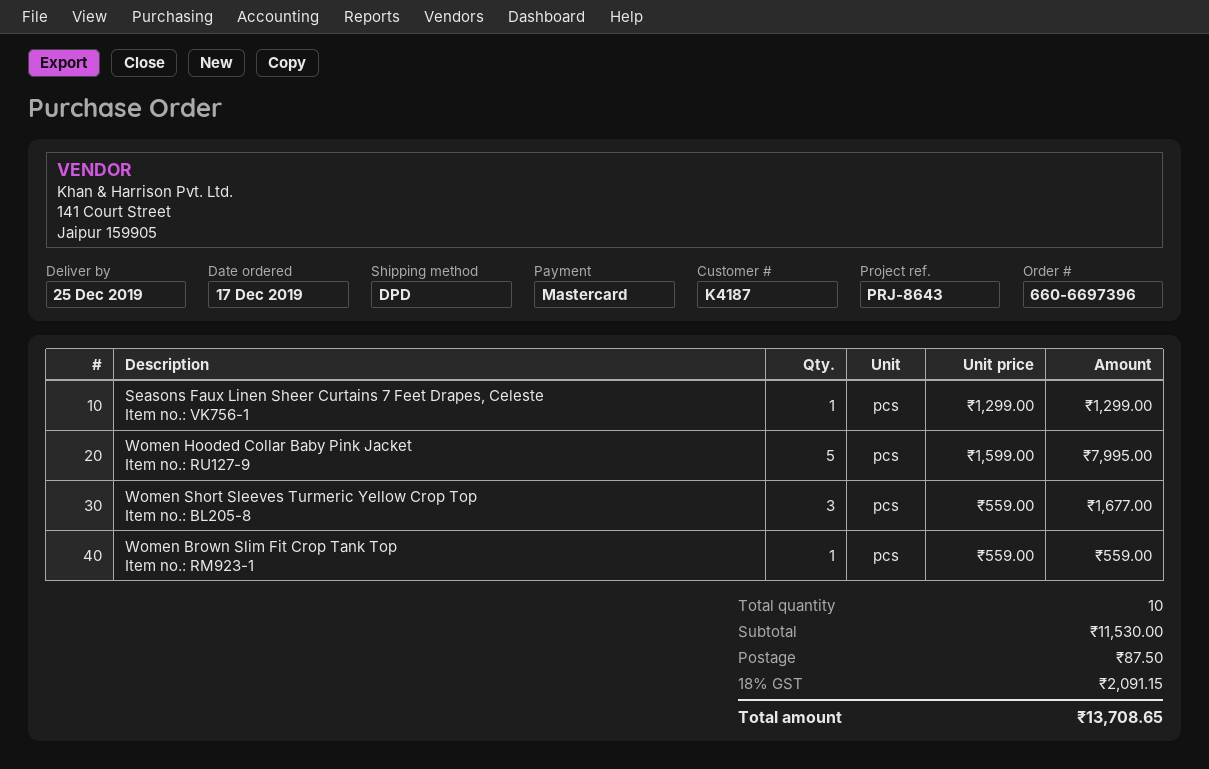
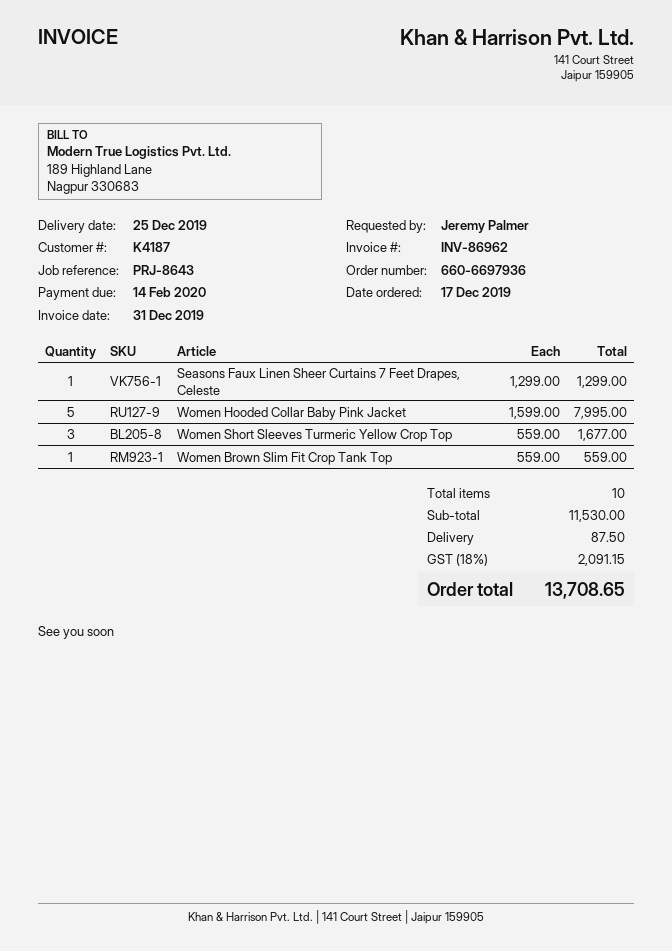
order number: 660-6697396 -> 660-6697936

